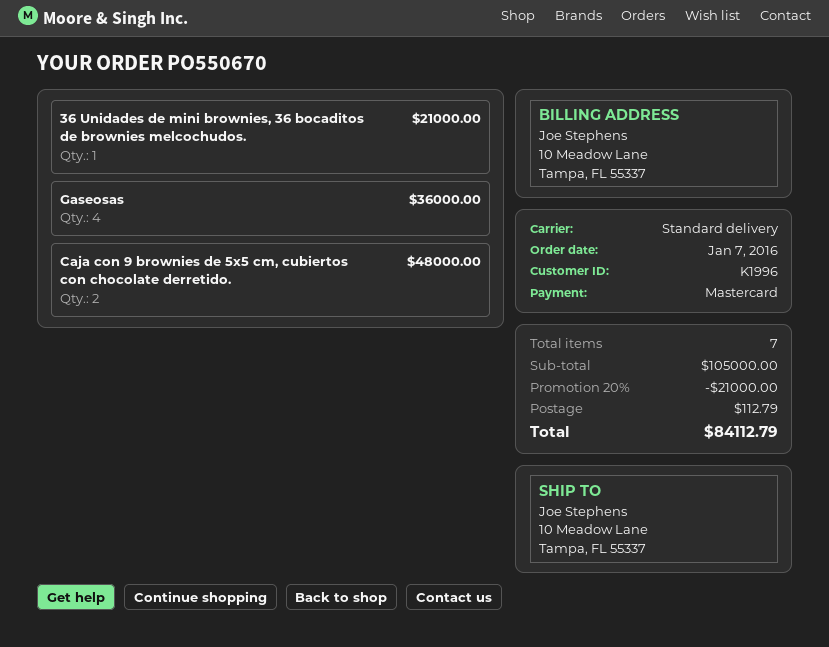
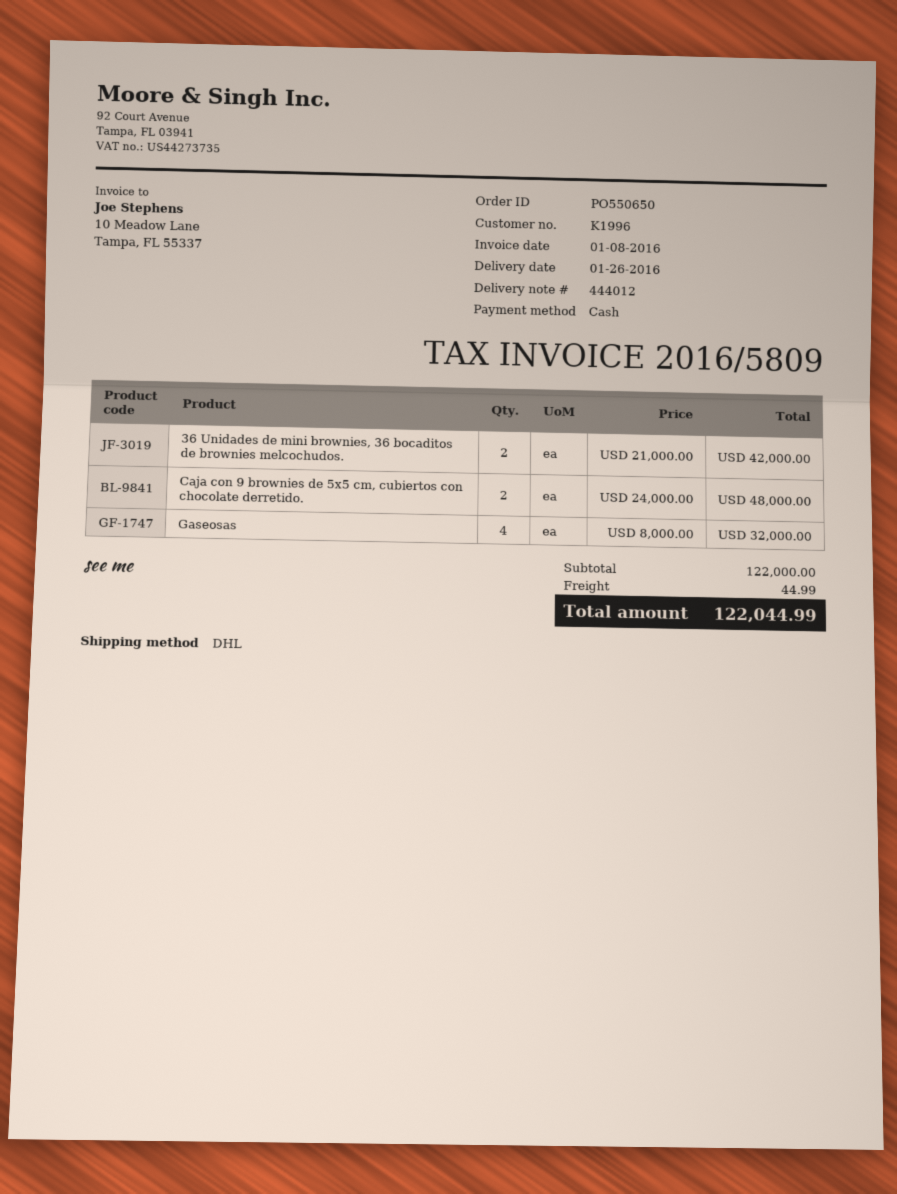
order number: PO550670 -> PO550650
payment method: Mastercard -> cash
shipping method: standard -> DHL
36 Unidades de mini brownies, 36 bocaditos de brownies melcochudos.: 1 for 21000.00 -> 2 for 42000.00
Gaseosas: 4 for 36000.00 -> 4 for 32000.00
subtotal: 105000.00 -> 122000.00
discount: 20% = 21000.00 -> none
shipping: 112.79 -> 44.99
total: 84112.79 -> 122044.99

